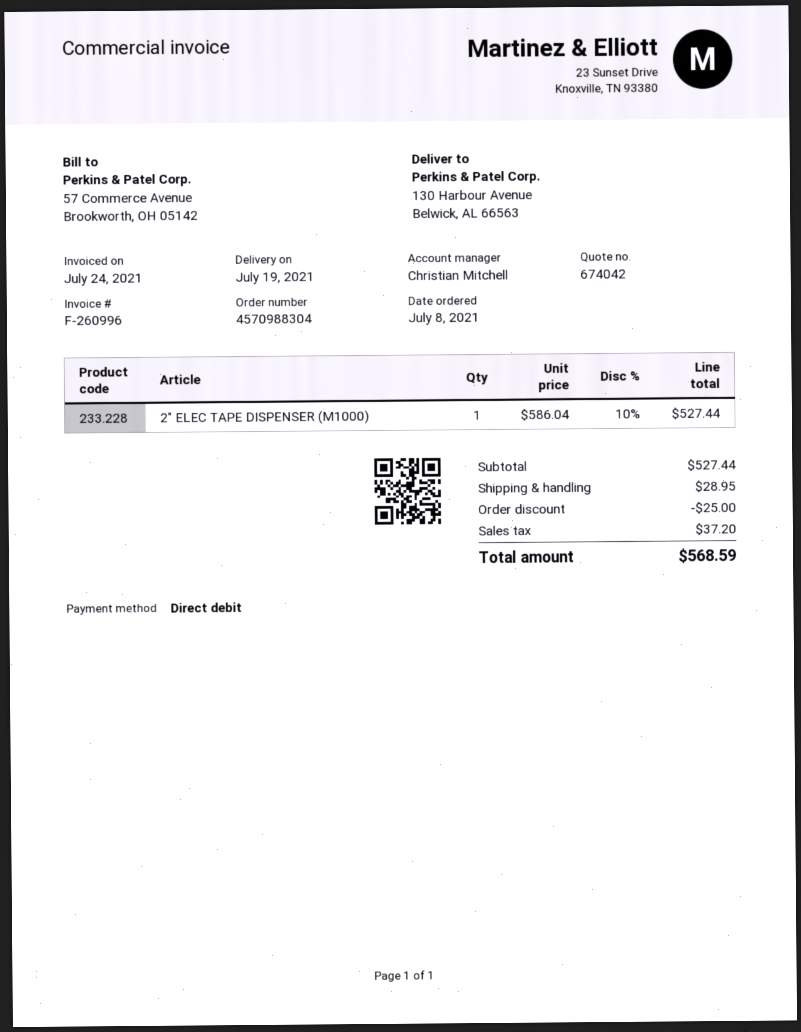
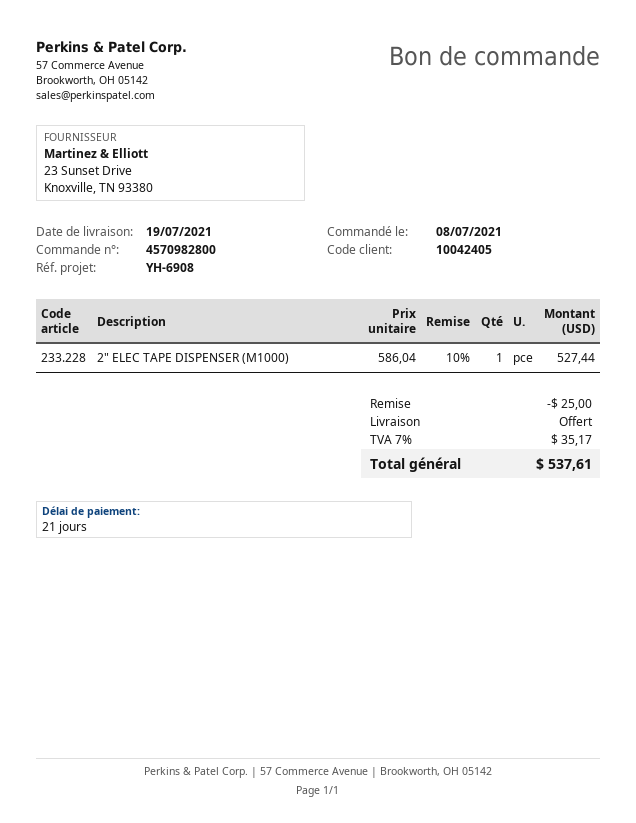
order number: 4570988304 -> 4570982800
shipping: 28.95 -> 0.00
tax: 37.20 -> 35.17
total: 568.59 -> 537.61

